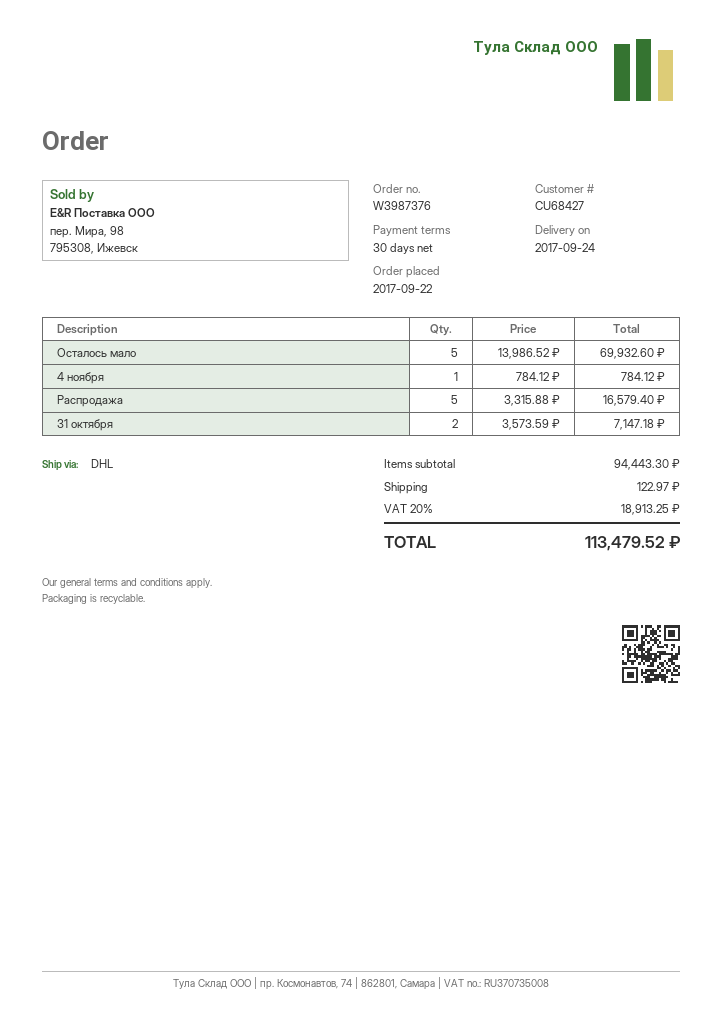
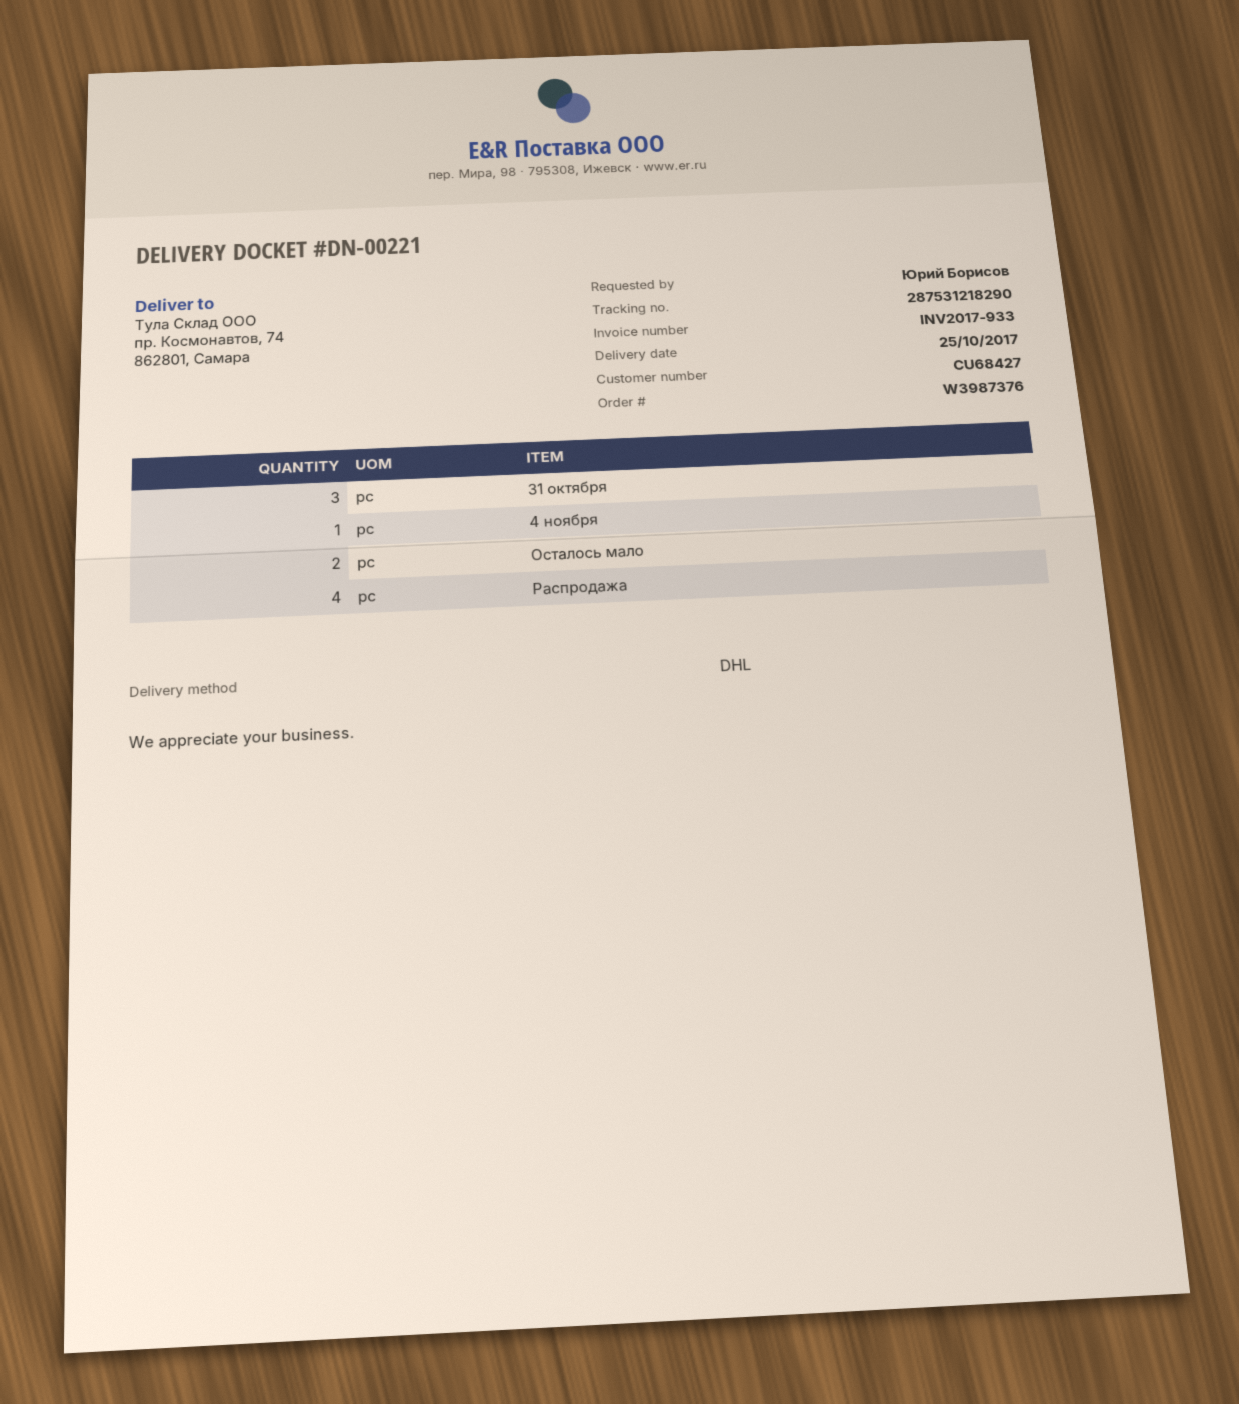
delivery date: 2017-09-24 -> 2017-10-25
Осталось мало: 5 -> 2
Распродажа: 5 -> 4
31 октября: 2 -> 3

